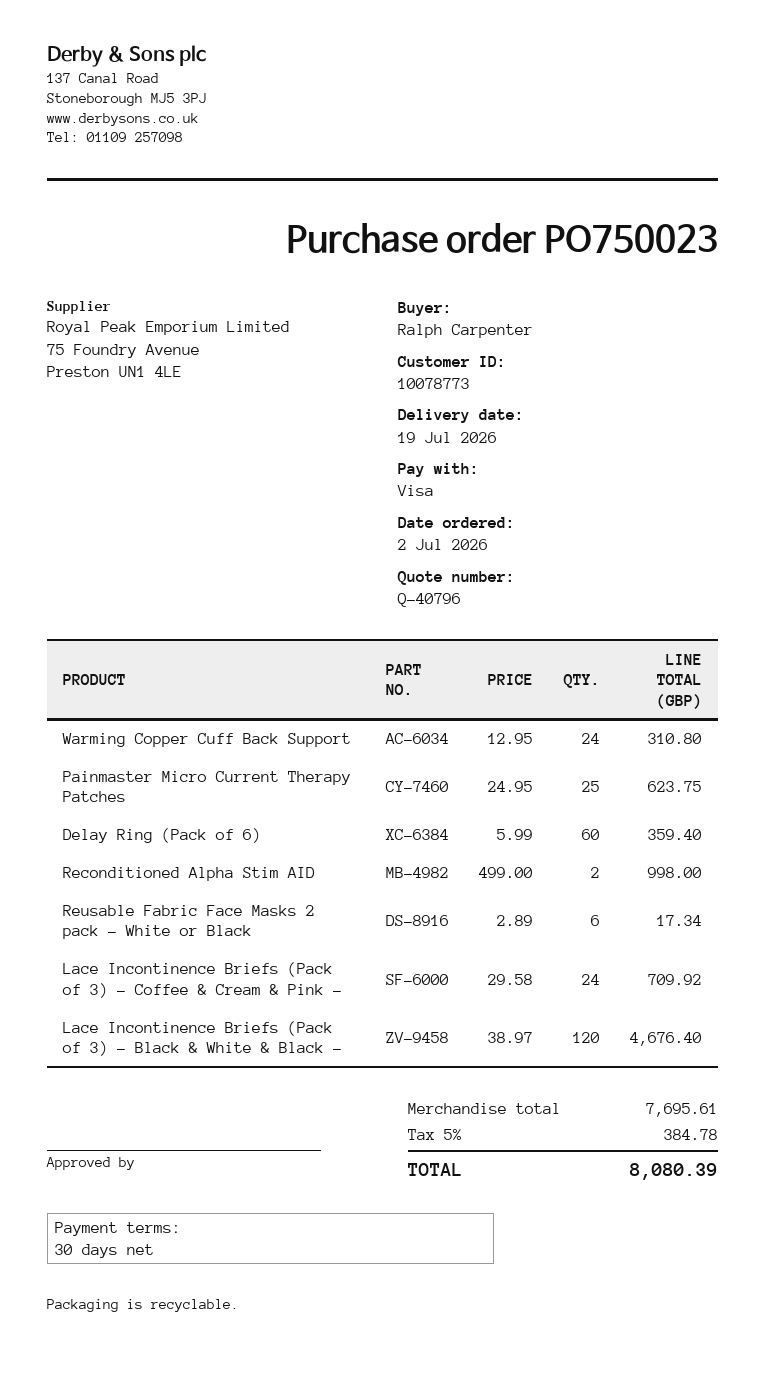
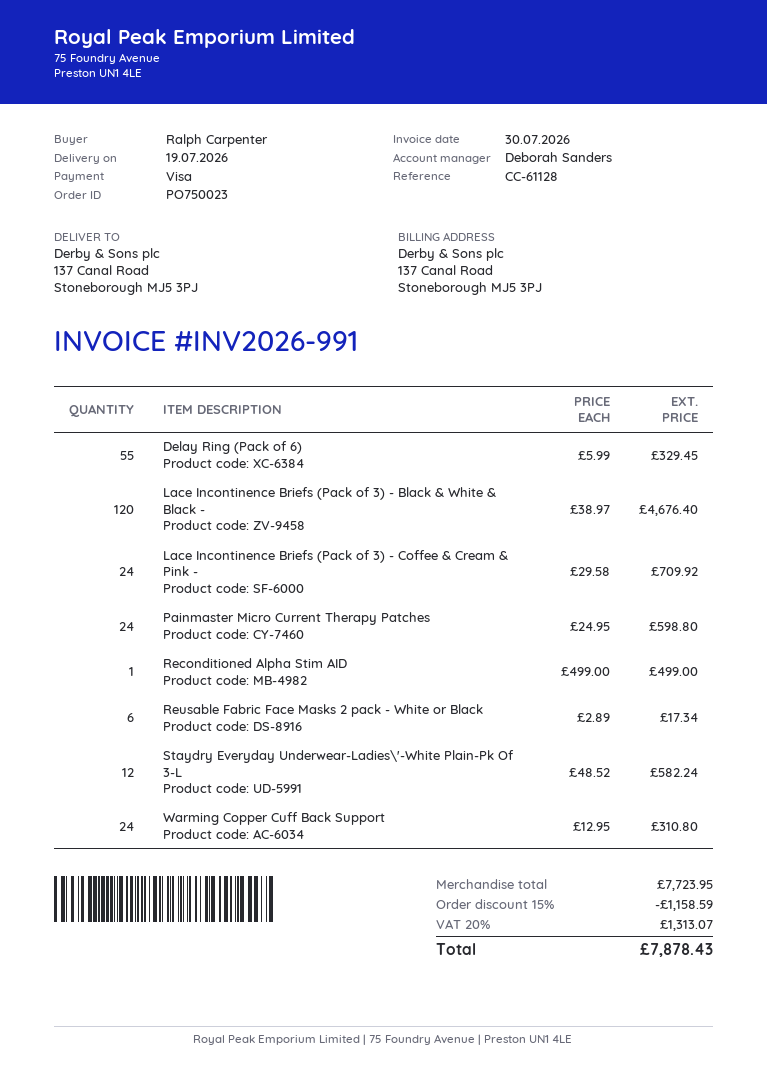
Painmaster Micro Current Therapy Patches: 25 x 24.95 = 623.75 -> 24 x 24.95 = 598.80
Delay Ring (Pack of 6): 60 x 5.99 = 359.40 -> 55 x 5.99 = 329.45
Reconditioned Alpha Stim AID: 2 x 499.00 = 998.00 -> 1 x 499.00 = 499.00
Staydry Everyday Underwear-Ladies\'-White Plain-Pk Of 3-L: none -> 12 x 48.52 = 582.24
subtotal: 7695.61 -> 7723.95
discount: none -> 15% = 1158.59
tax: 5% = 384.78 -> 20% = 1313.07
total: 8080.39 -> 7878.43

